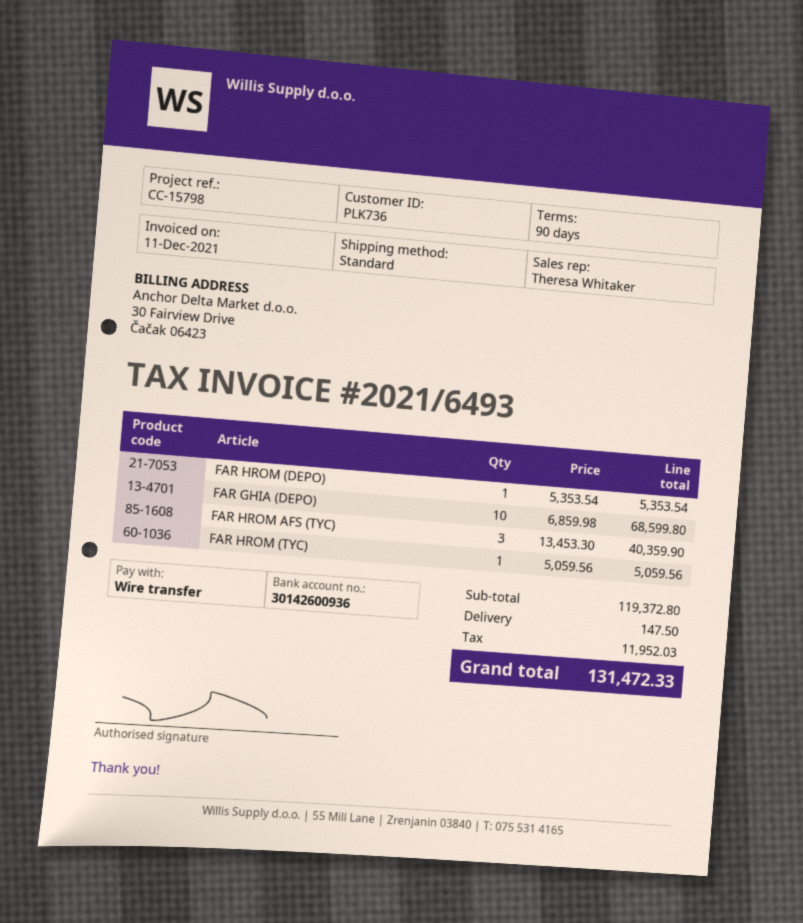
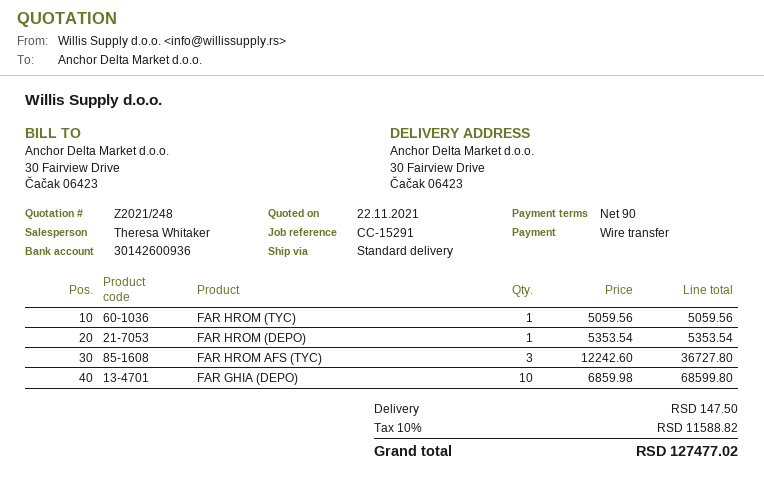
reference: CC-15798 -> CC-15291
FAR HROM AFS (TYC): 3 x 13453.30 = 40359.90 -> 3 x 12242.60 = 36727.80
tax: 11952.03 -> 11588.82
total: 131472.33 -> 127477.02

